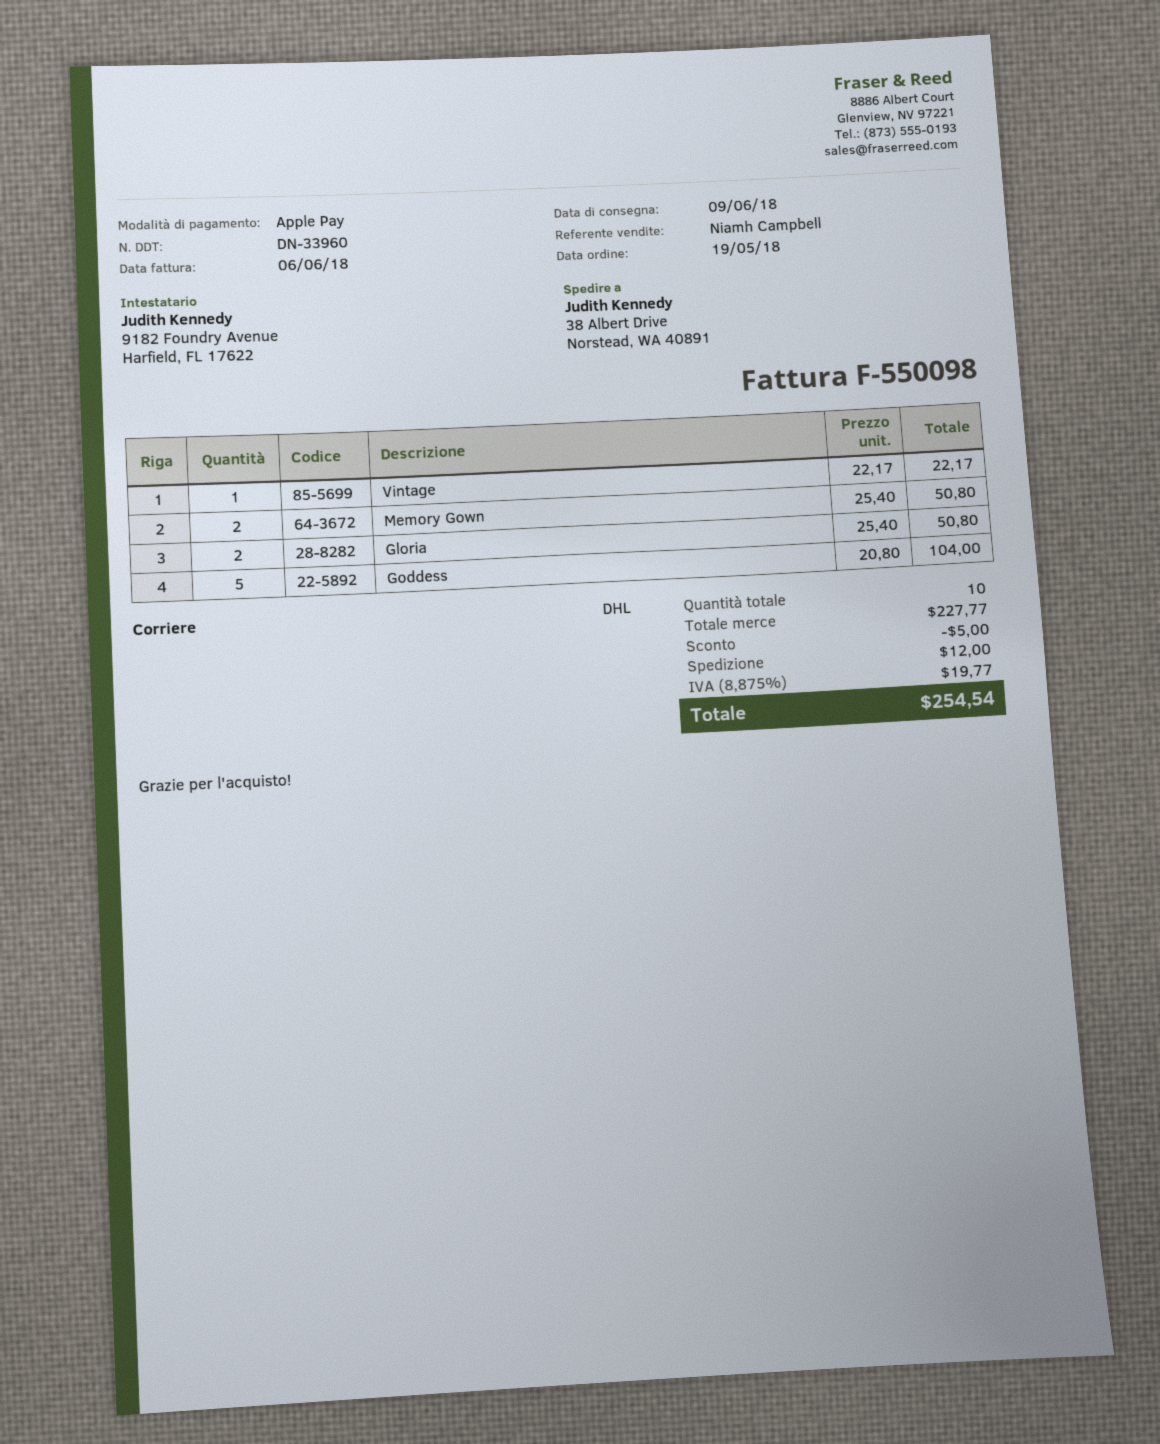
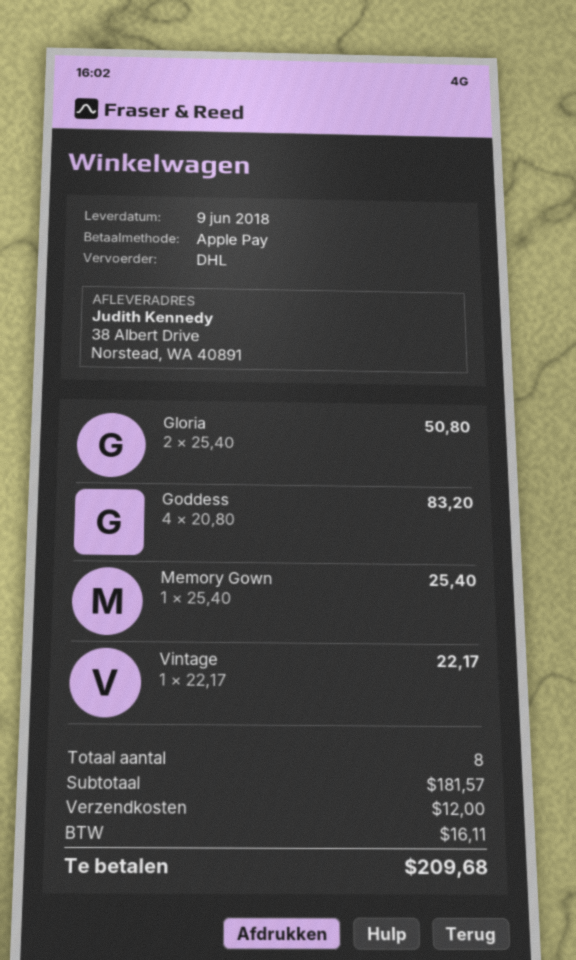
Memory Gown: 2 x 25.40 = 50.80 -> 1 x 25.40 = 25.40
Goddess: 5 x 20.80 = 104.00 -> 4 x 20.80 = 83.20
total quantity: 10 -> 8
subtotal: 227.77 -> 181.57
discount: 5.00 -> none
tax: 19.77 -> 16.11
total: 254.54 -> 209.68

